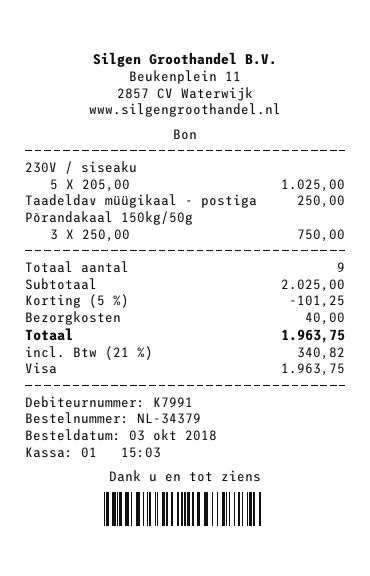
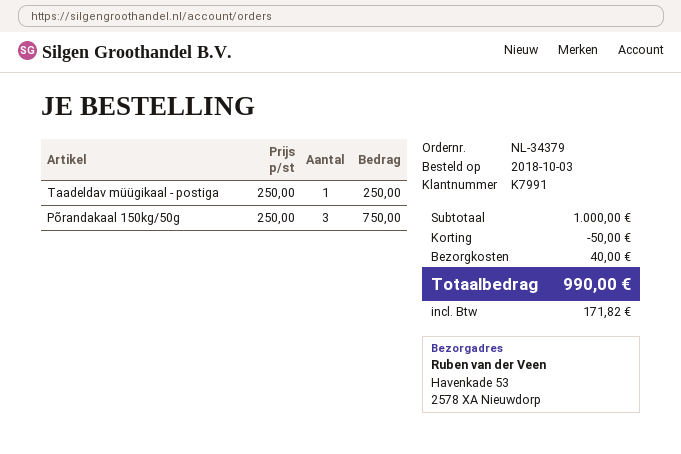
230V / siseaku: 5 x 205.00 = 1025.00 -> none
subtotal: 2025.00 -> 1000.00
discount: 101.25 -> 50.00
tax: 340.82 -> 171.82
total: 1963.75 -> 990.00

